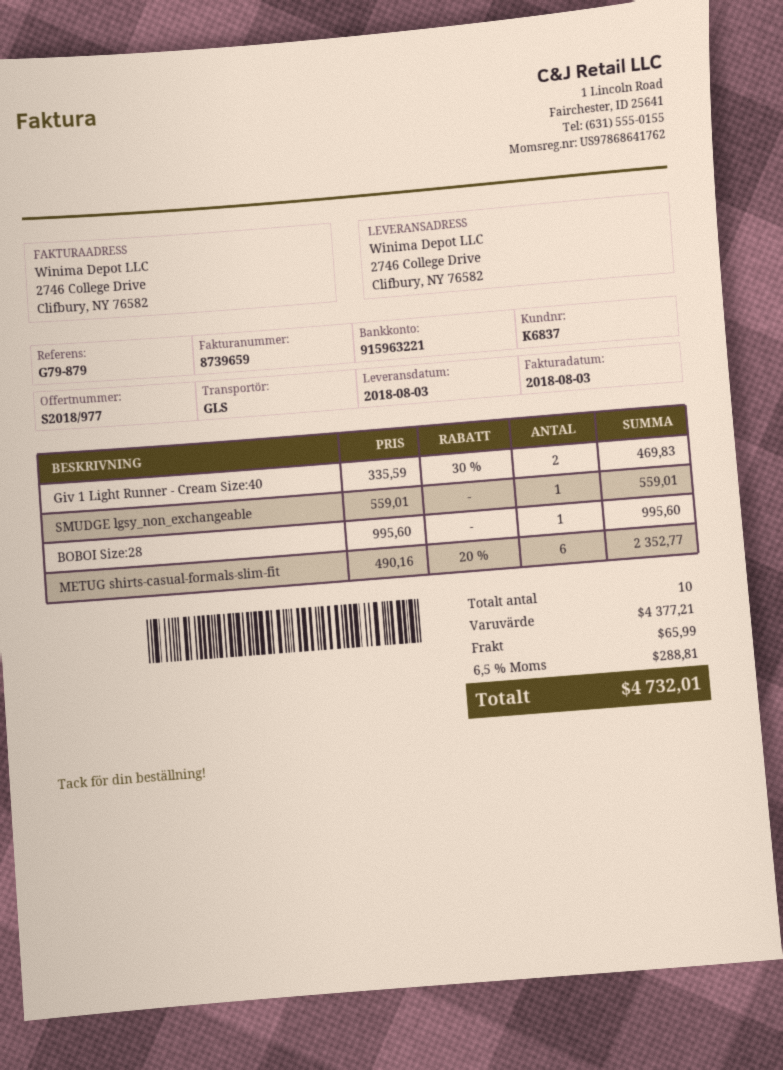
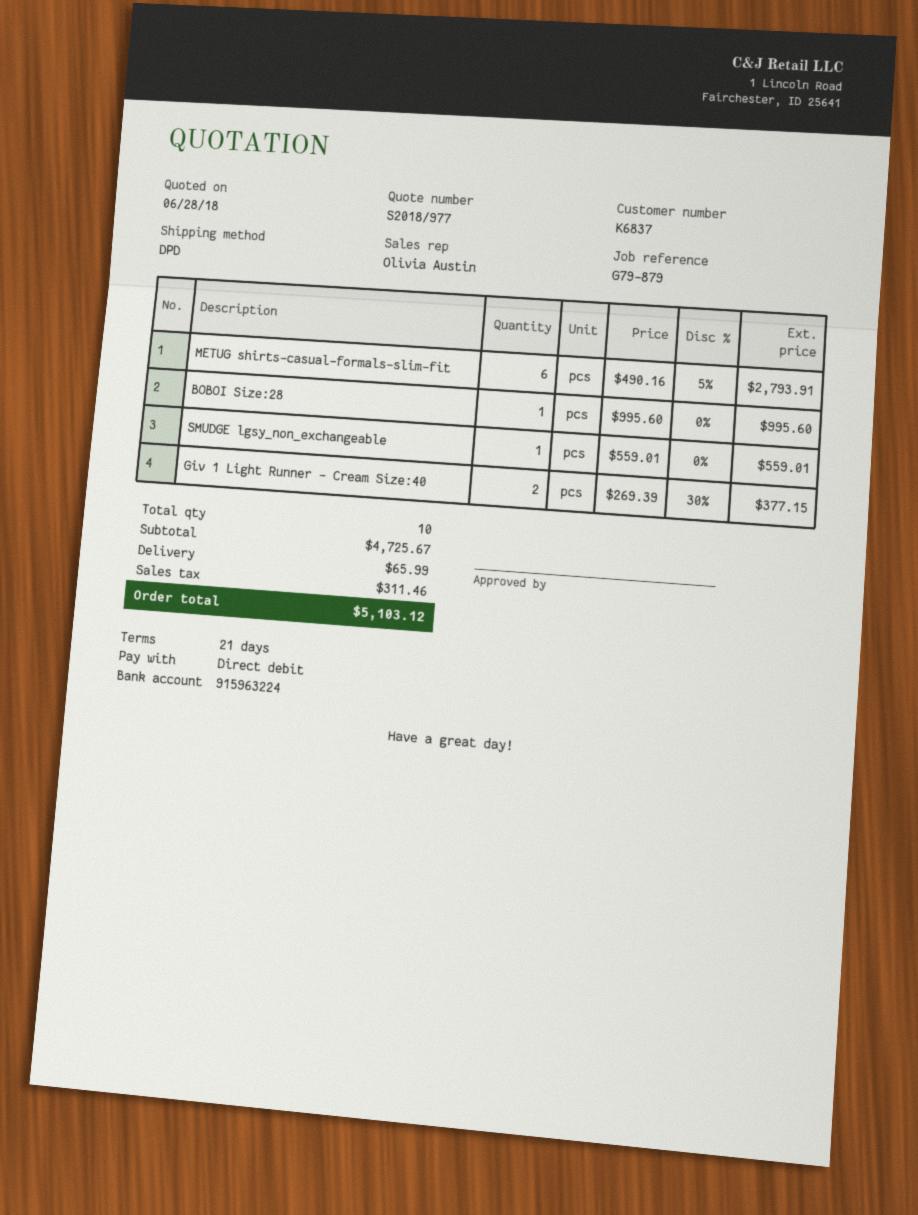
bank account: 915963221 -> 915963224
shipping method: GLS -> DPD
Giv 1 Light Runner - Cream Size:40: 2 x 335.59 - 30% = 469.83 -> 2 x 269.39 - 30% = 377.15
METUG shirts-casual-formals-slim-fit: 6 x 490.16 - 20% = 2352.77 -> 6 x 490.16 - 5% = 2793.91
subtotal: 4377.21 -> 4725.67
tax: 288.81 -> 311.46
total: 4732.01 -> 5103.12

